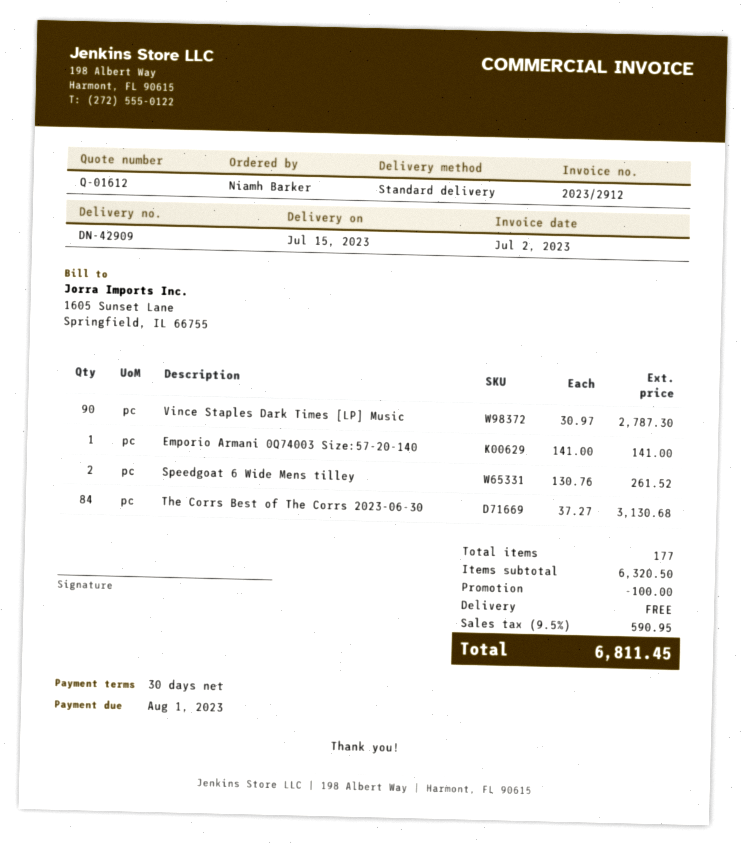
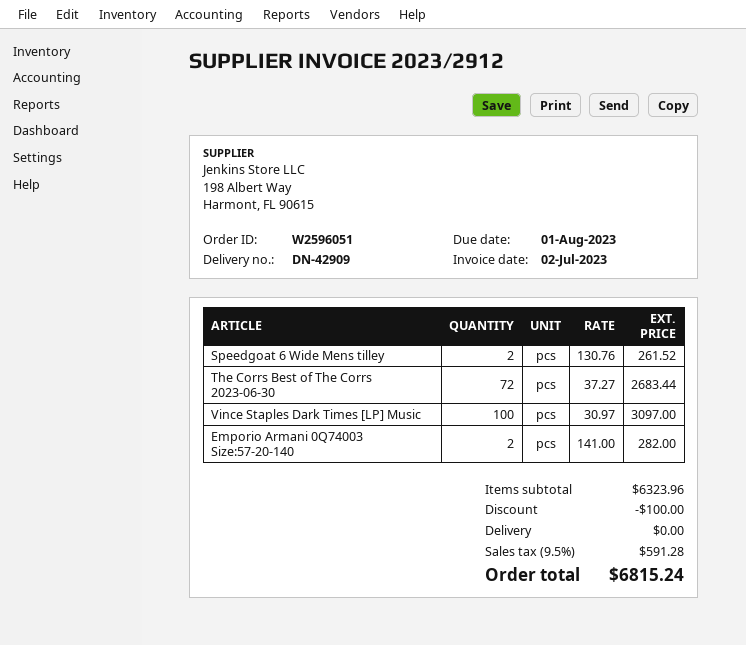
Vince Staples Dark Times [LP] Music: 90 x 30.97 = 2787.30 -> 100 x 30.97 = 3097.00
Emporio Armani 0Q74003 Size:57-20-140: 1 x 141.00 = 141.00 -> 2 x 141.00 = 282.00
The Corrs Best of The Corrs 2023-06-30: 84 x 37.27 = 3130.68 -> 72 x 37.27 = 2683.44
subtotal: 6320.50 -> 6323.96
tax: 9.5% = 590.95 -> 9.5% = 591.28
total: 6811.45 -> 6815.24

